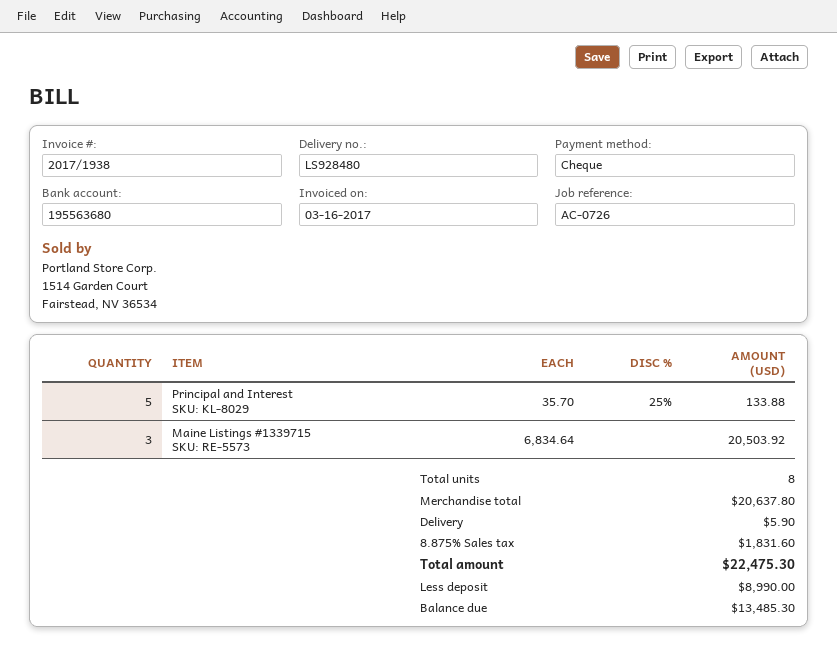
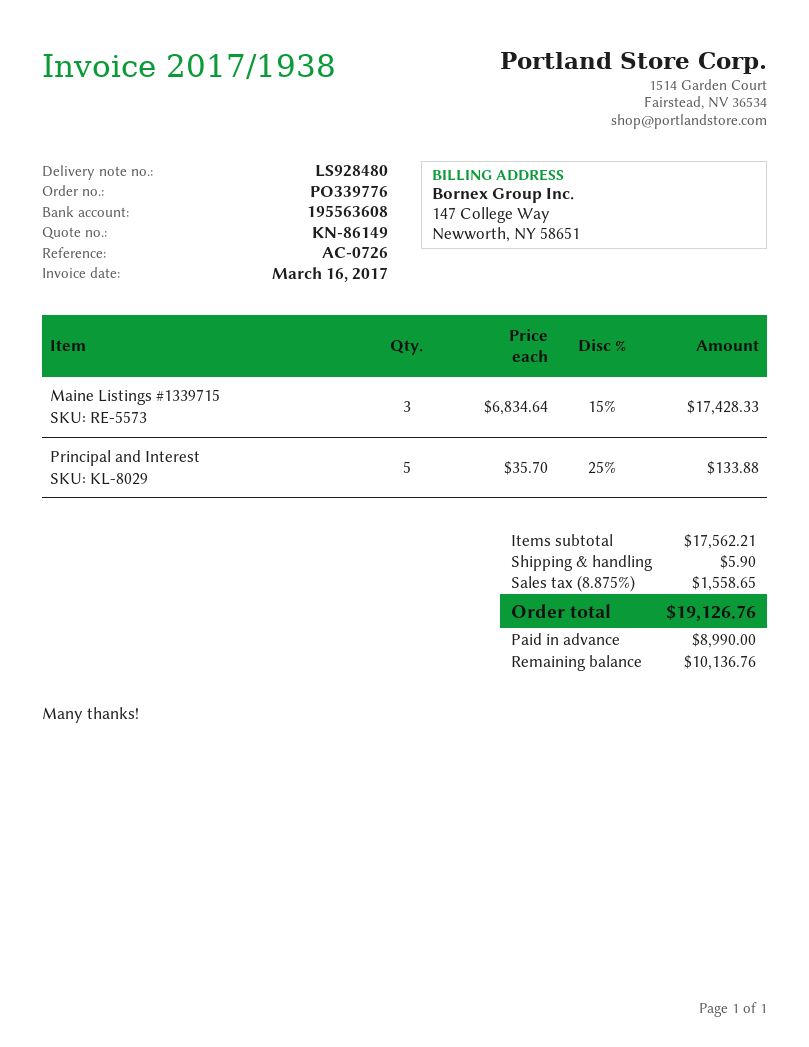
bank account: 195563680 -> 195563608
Maine Listings #1339715: 3 x 6834.64 = 20503.92 -> 3 x 6834.64 - 15% = 17428.33
subtotal: 20637.80 -> 17562.21
tax: 8.875% = 1831.60 -> 8.875% = 1558.65
total: 22475.30 -> 19126.76
balance: 13485.30 -> 10136.76

